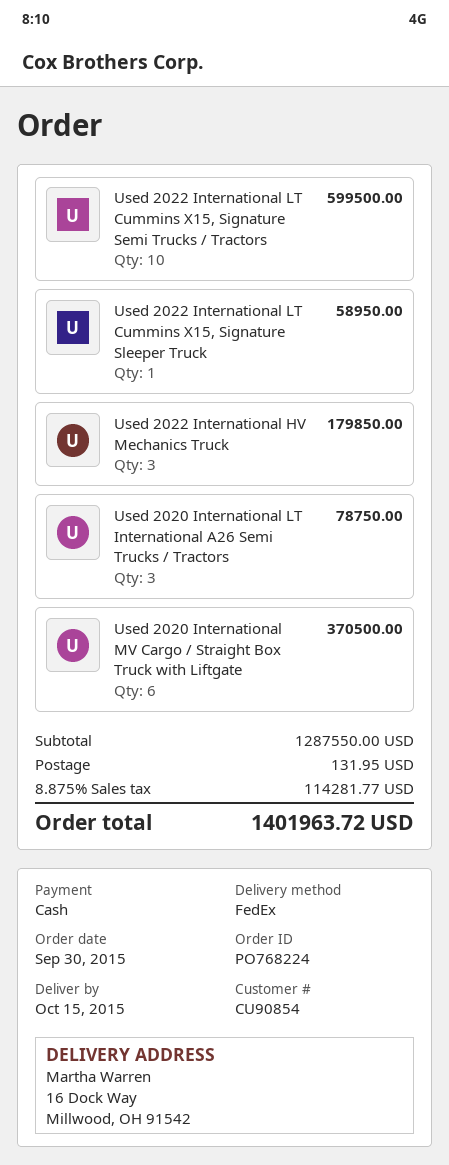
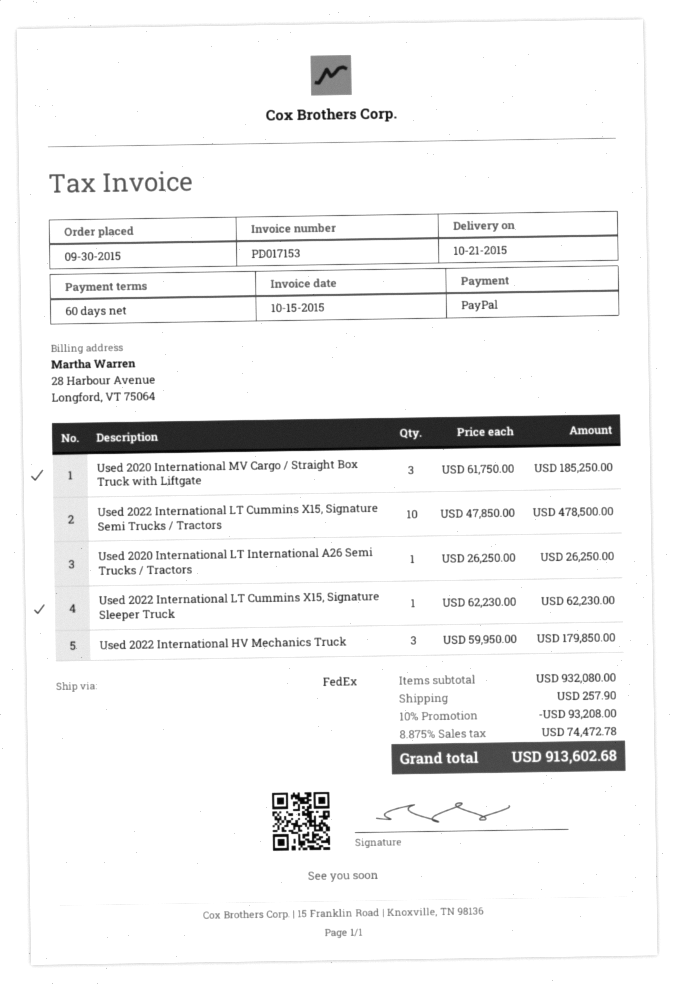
delivery date: 2015-10-15 -> 2015-10-21
payment method: cash -> PayPal
Used 2022 International LT Cummins X15, Signature Semi Trucks / Tractors: 10 for 599500.00 -> 10 for 478500.00
Used 2022 International LT Cummins X15, Signature Sleeper Truck: 1 for 58950.00 -> 1 for 62230.00
Used 2020 International LT International A26 Semi Trucks / Tractors: 3 for 78750.00 -> 1 for 26250.00
Used 2020 International MV Cargo / Straight Box Truck with Liftgate: 6 for 370500.00 -> 3 for 185250.00
subtotal: 1287550.00 -> 932080.00
discount: none -> 10% = 93208.00
shipping: 131.95 -> 257.90
tax: 8.875% = 114281.77 -> 8.875% = 74472.78
total: 1401963.72 -> 913602.68

